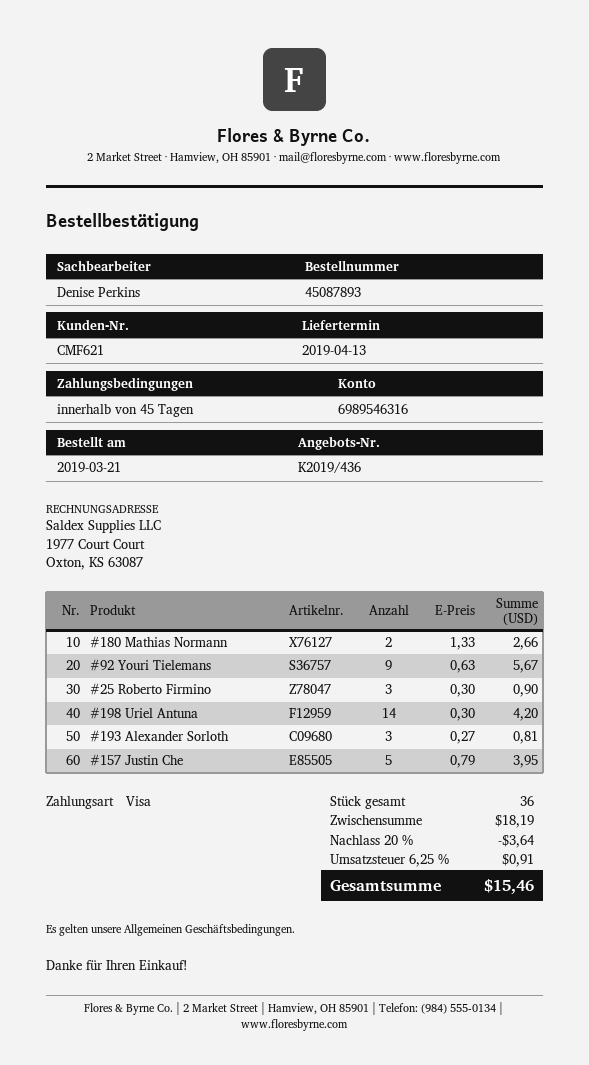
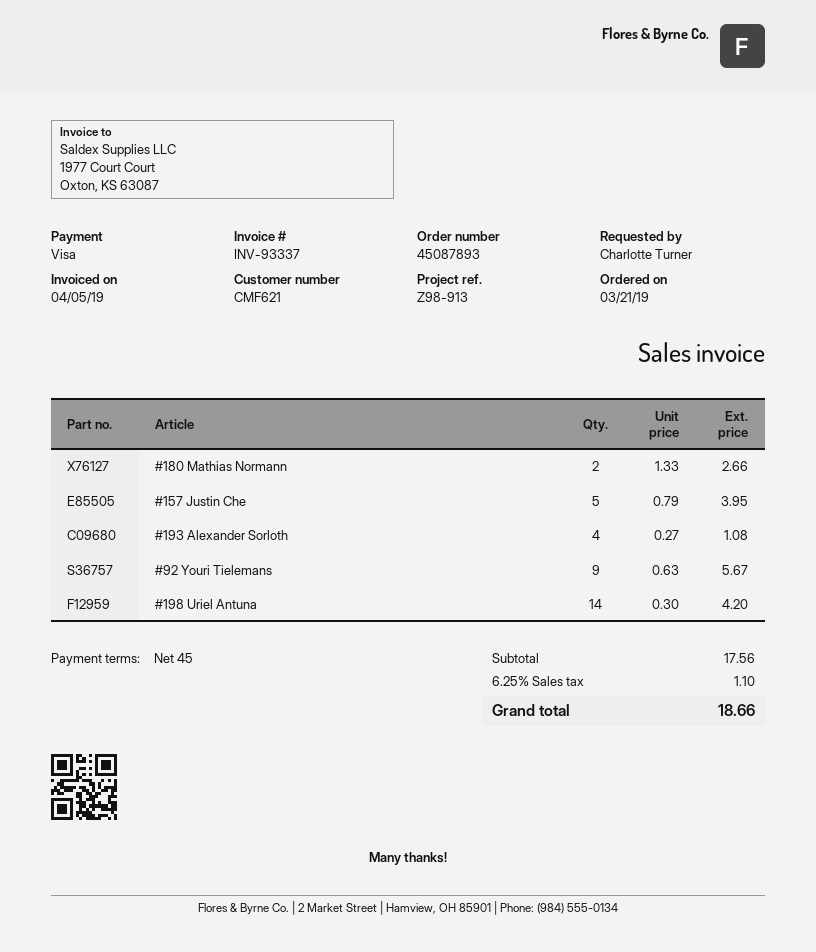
#25 Roberto Firmino: 3 x 0.30 = 0.90 -> none
#193 Alexander Sorloth: 3 x 0.27 = 0.81 -> 4 x 0.27 = 1.08
subtotal: 18.19 -> 17.56
discount: 20% = 3.64 -> none
tax: 6.25% = 0.91 -> 6.25% = 1.10
total: 15.46 -> 18.66

